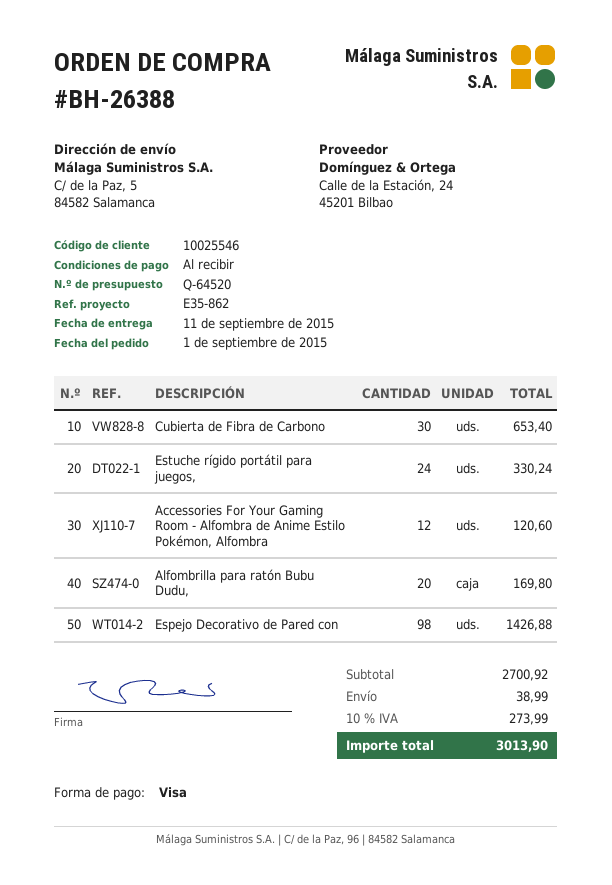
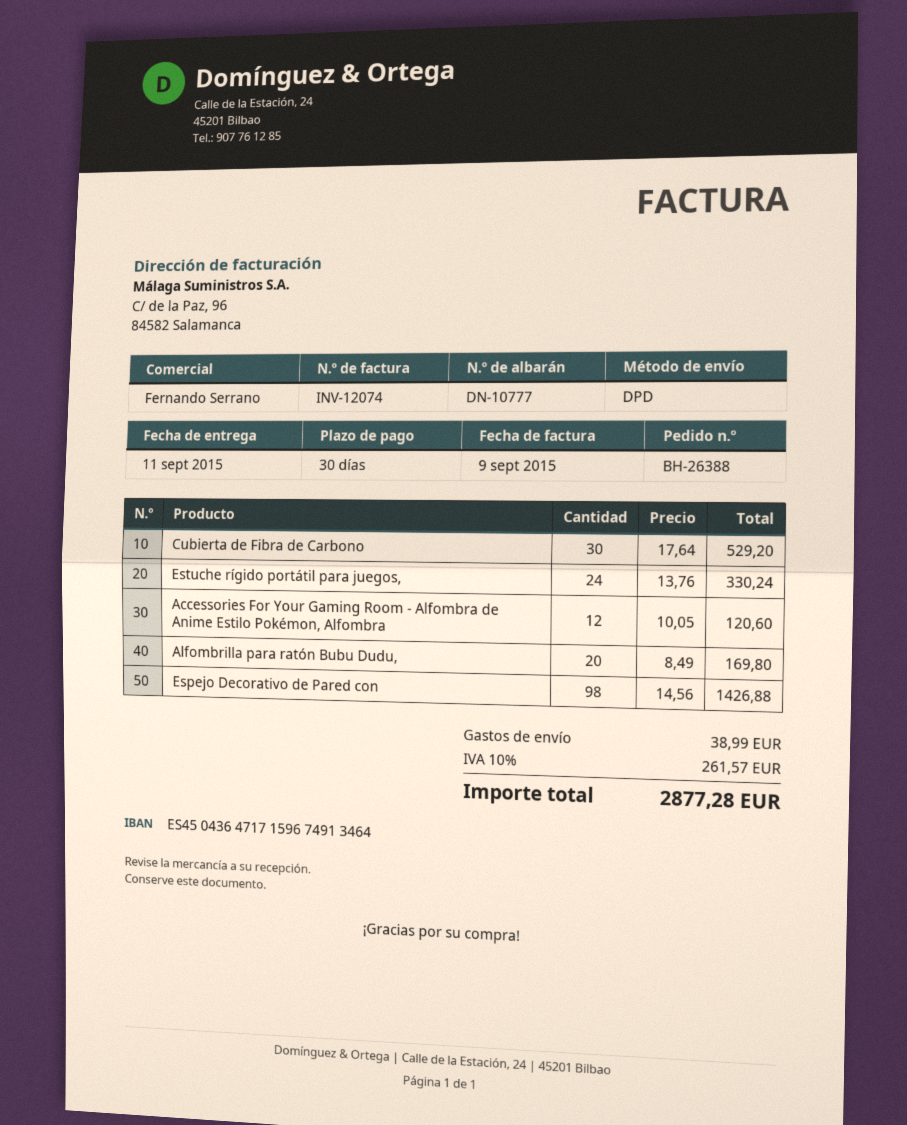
payment terms: on receipt -> 30 days
Cubierta de Fibra de Carbono: 30 for 653.40 -> 30 for 529.20
tax: 10% = 273.99 -> 10% = 261.57
total: 3013.90 -> 2877.28

